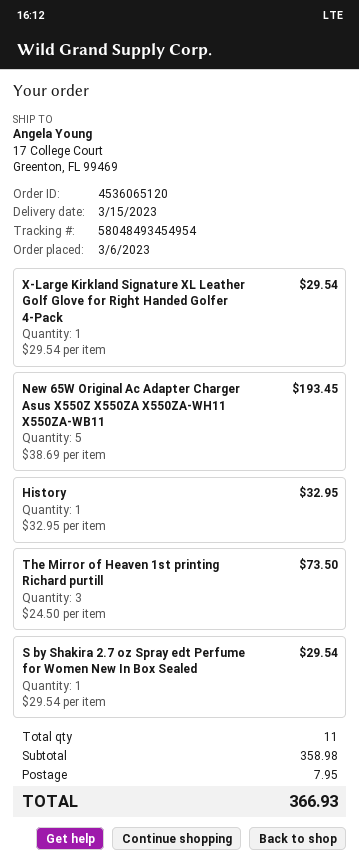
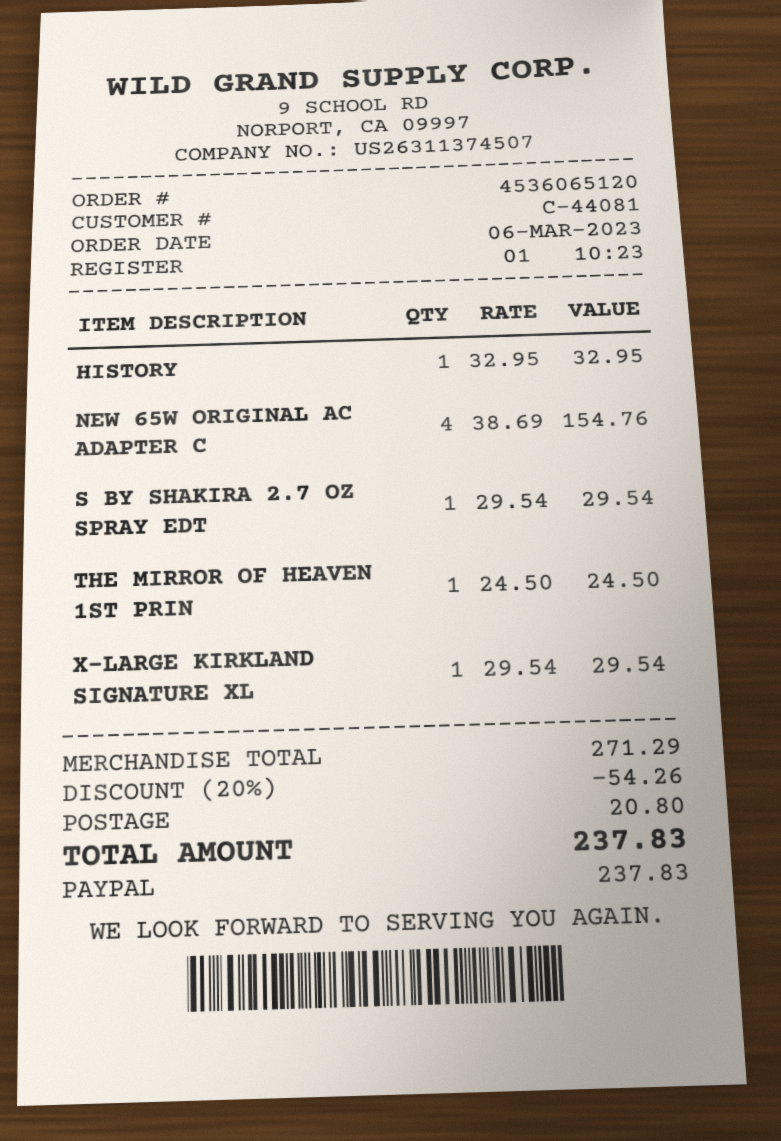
New 65W Original Ac Adapter Charger Asus X550Z X550ZA X550ZA-WH11 X550ZA-WB11: 5 x 38.69 = 193.45 -> 4 x 38.69 = 154.76
The Mirror of Heaven 1st printing Richard purtill: 3 x 24.50 = 73.50 -> 1 x 24.50 = 24.50
subtotal: 358.98 -> 271.29
discount: none -> 20% = 54.26
shipping: 7.95 -> 20.80
total: 366.93 -> 237.83

